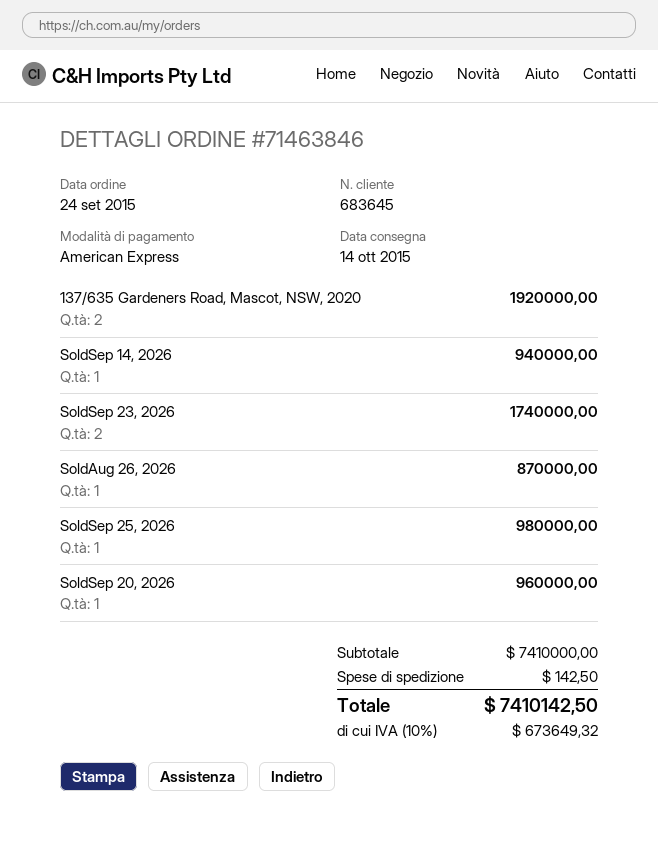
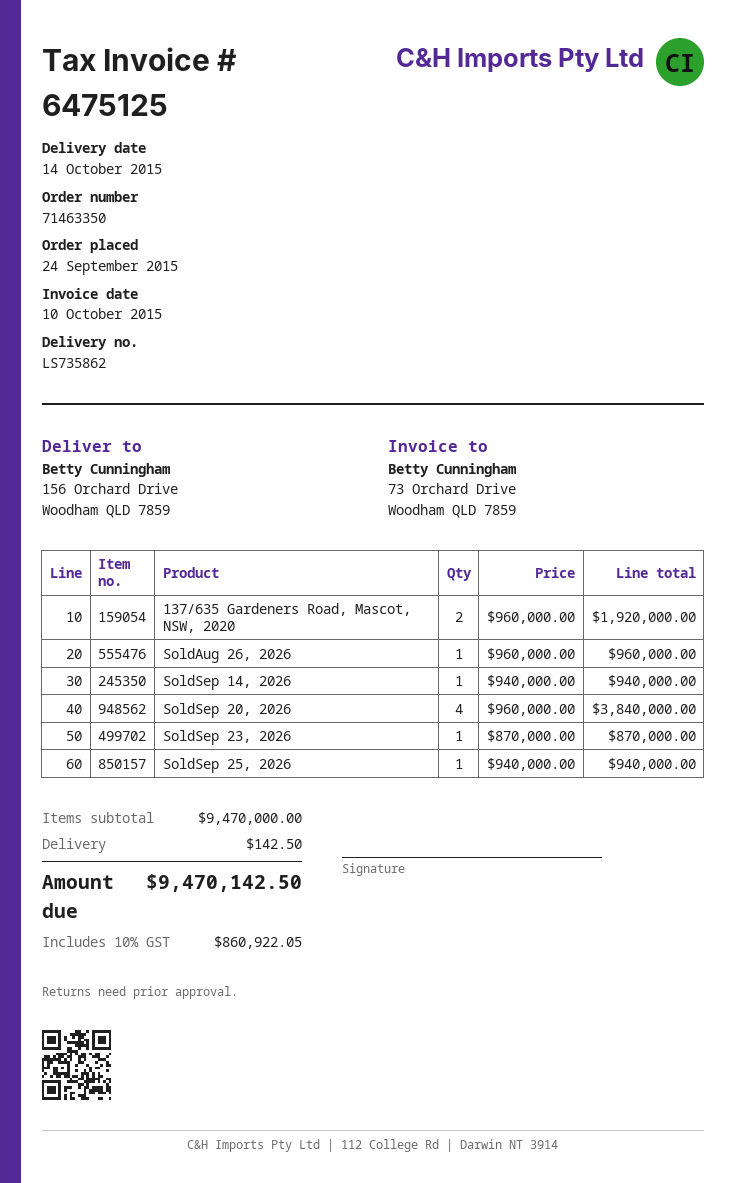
order number: 71463846 -> 71463350
SoldSep 23, 2026: 2 for 1740000.00 -> 1 for 870000.00
SoldAug 26, 2026: 1 for 870000.00 -> 1 for 960000.00
SoldSep 25, 2026: 1 for 980000.00 -> 1 for 940000.00
SoldSep 20, 2026: 1 for 960000.00 -> 4 for 3840000.00
subtotal: 7410000.00 -> 9470000.00
tax: 10% = 673649.32 -> 10% = 860922.05
total: 7410142.50 -> 9470142.50

